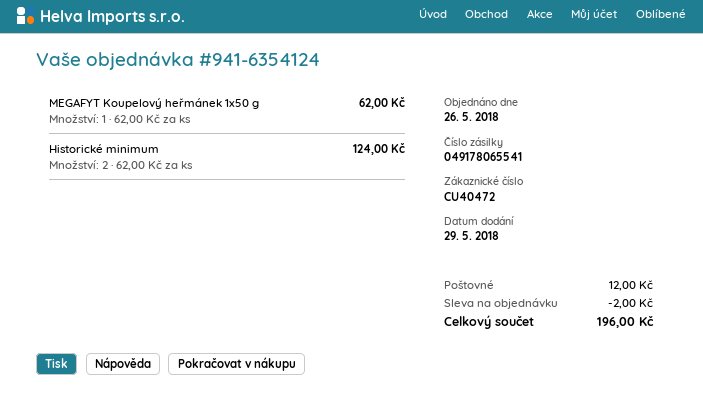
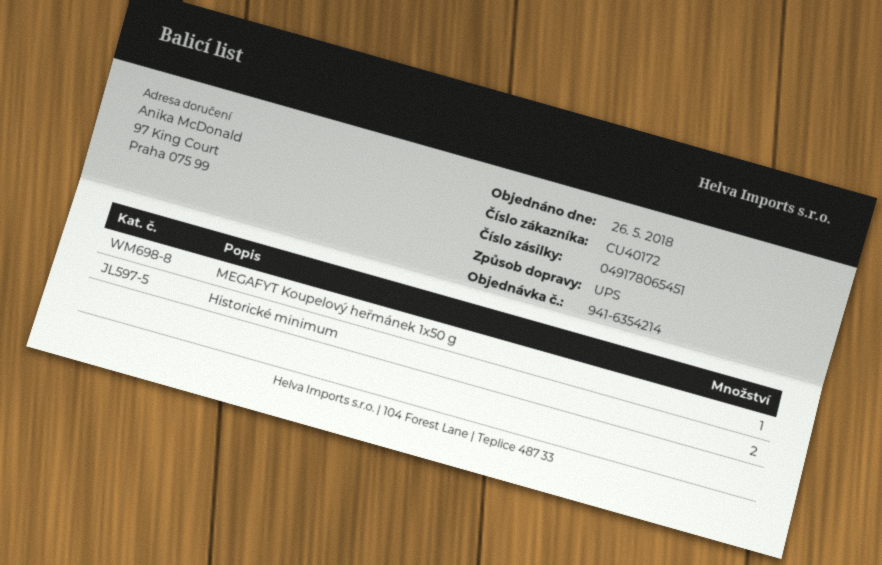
order number: 941-6354124 -> 941-6354214
customer number: CU40472 -> CU40172
tracking number: 049178065541 -> 049178065451

